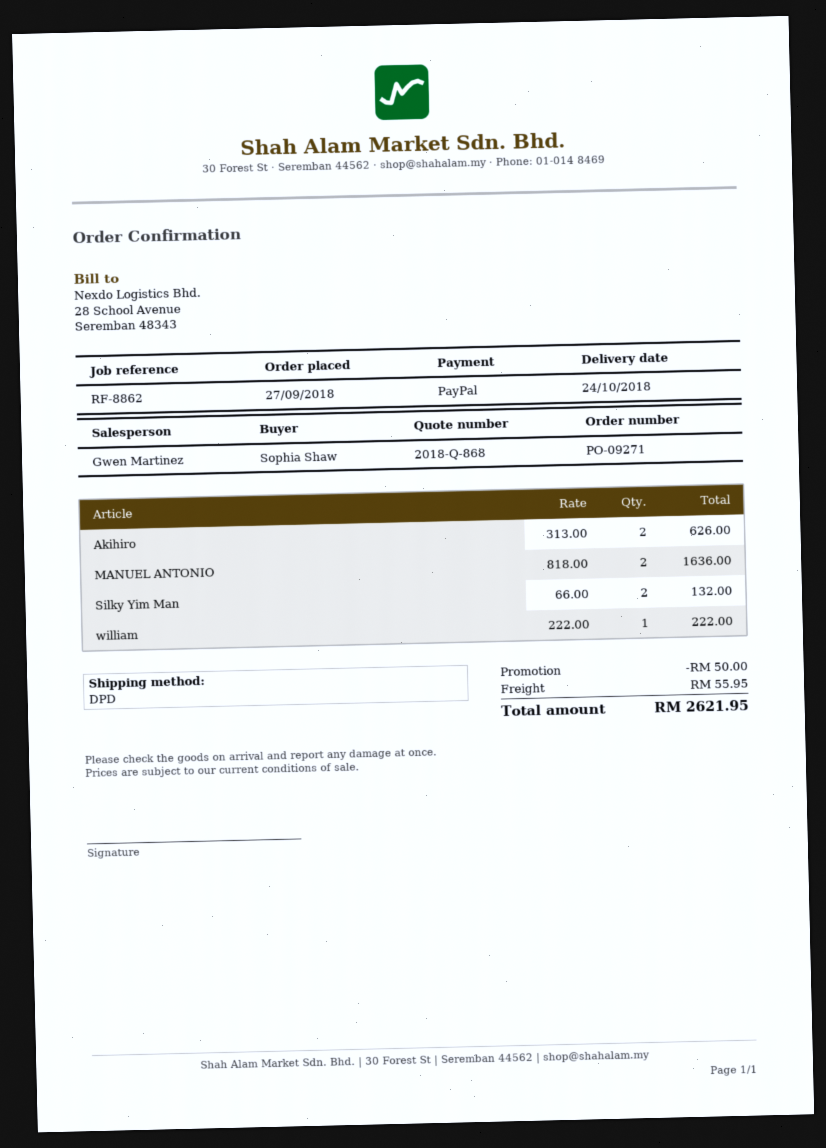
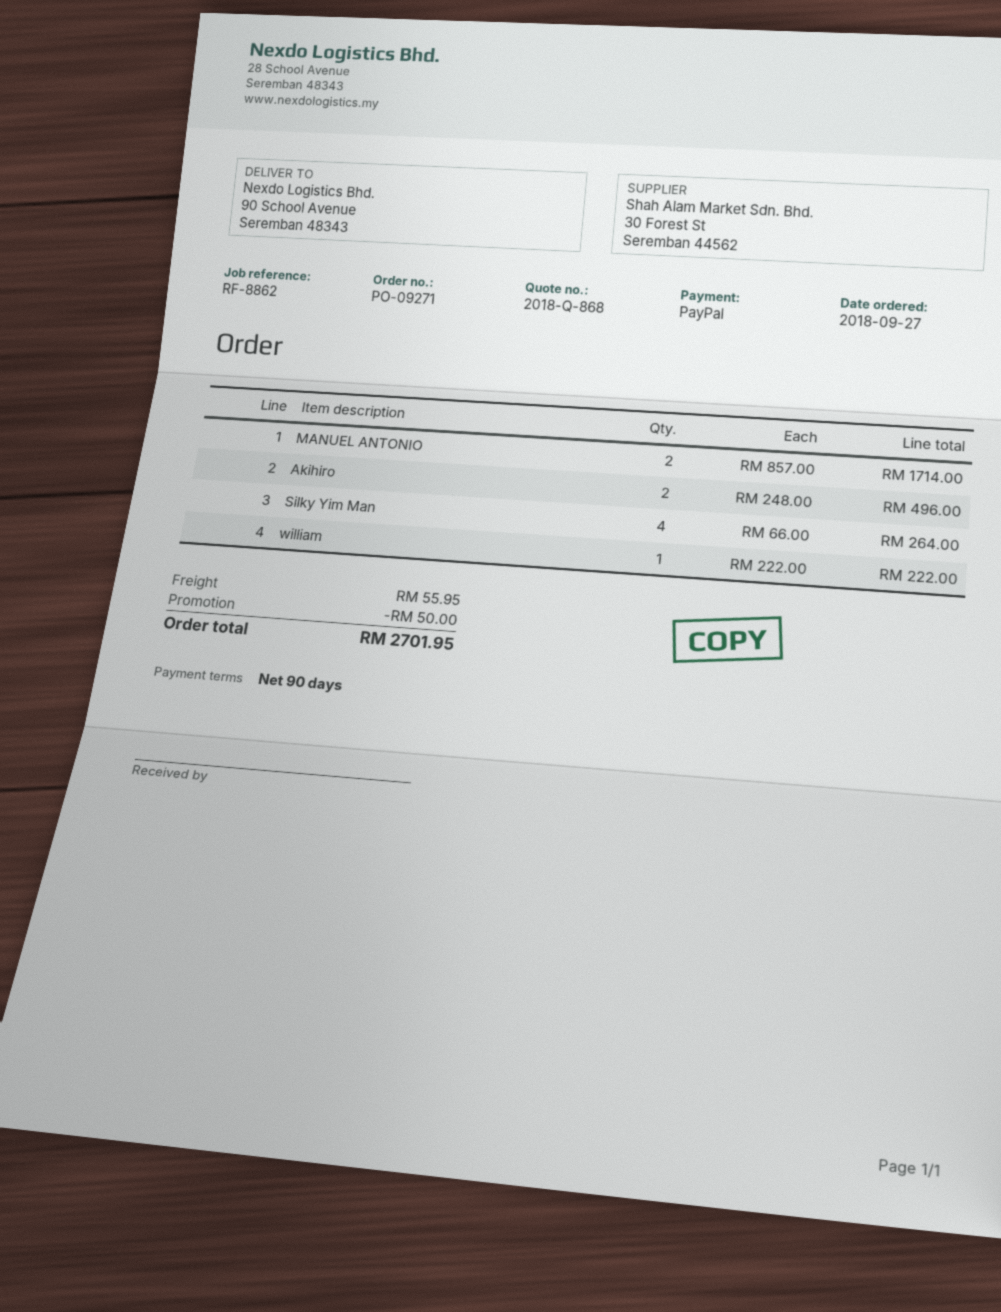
Akihiro: 2 x 313.00 = 626.00 -> 2 x 248.00 = 496.00
MANUEL ANTONIO: 2 x 818.00 = 1636.00 -> 2 x 857.00 = 1714.00
Silky Yim Man: 2 x 66.00 = 132.00 -> 4 x 66.00 = 264.00
total: 2621.95 -> 2701.95

